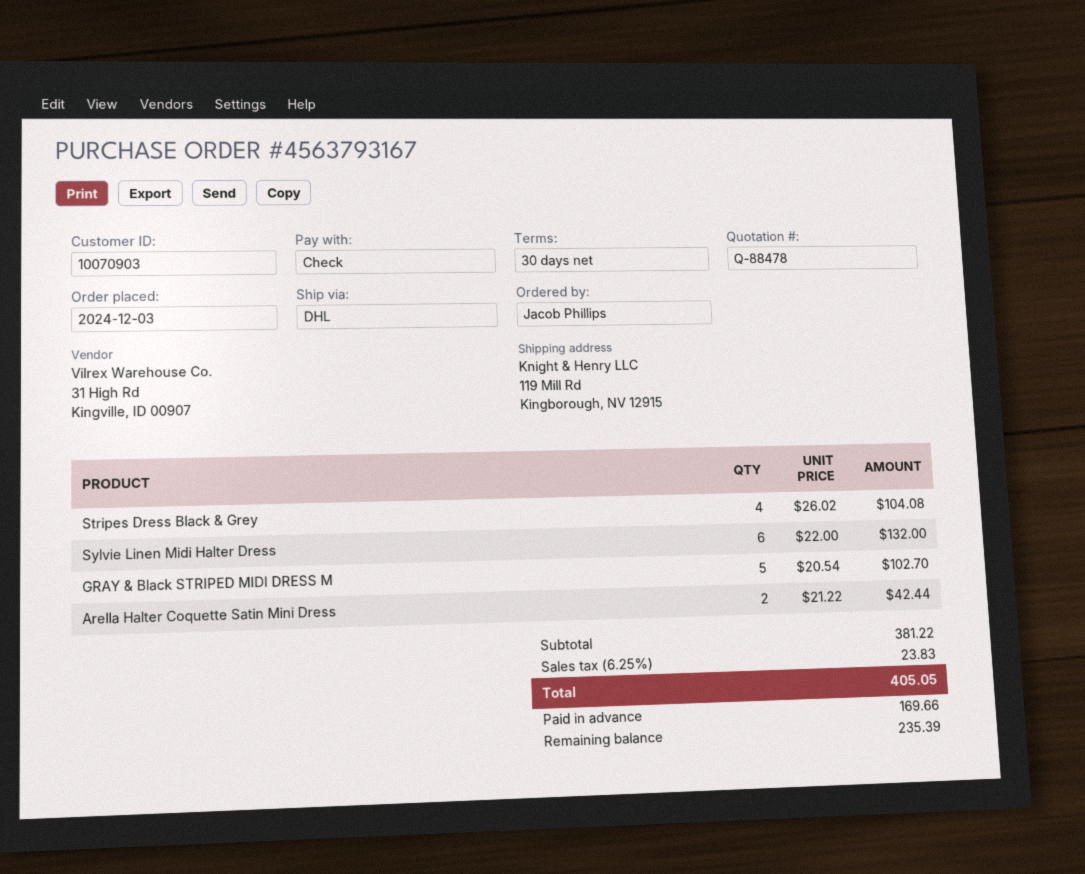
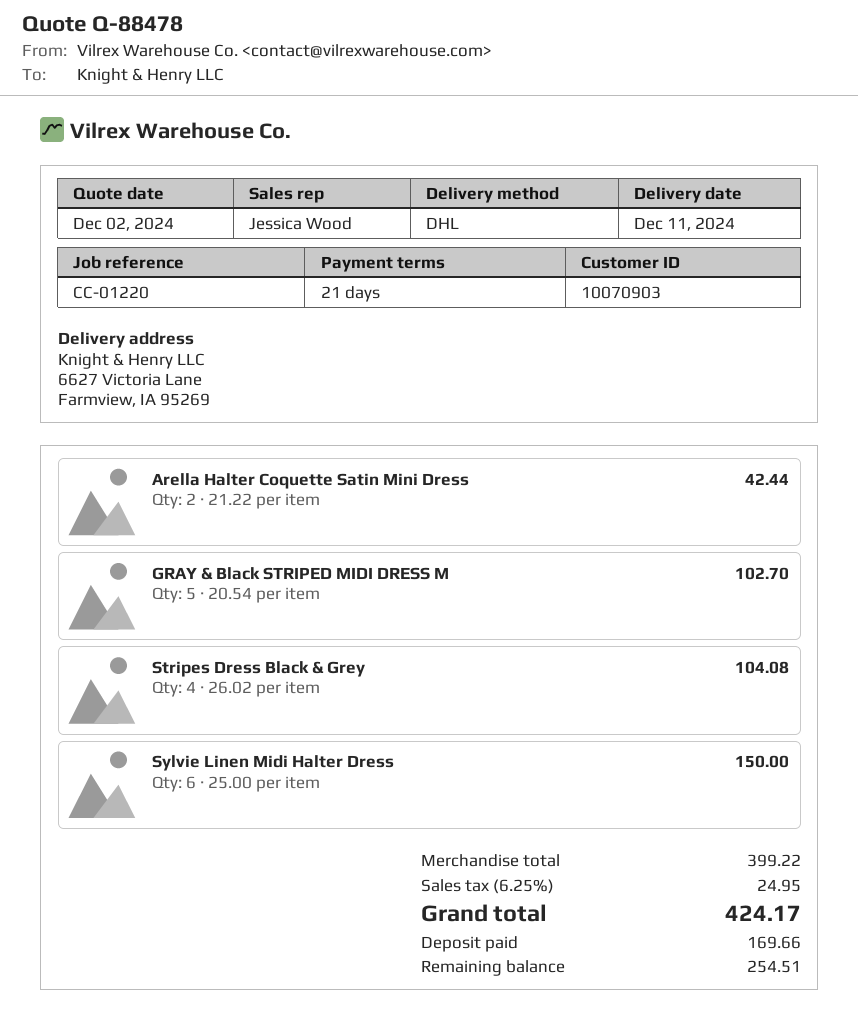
payment terms: 30 days -> 21 days
ship to: 119 Mill Rd, Kingborough, NV 12915 -> 6627 Victoria Lane, Farmview, IA 95269
Sylvie Linen Midi Halter Dress: 6 x 22.00 = 132.00 -> 6 x 25.00 = 150.00
subtotal: 381.22 -> 399.22
tax: 6.25% = 23.83 -> 6.25% = 24.95
total: 405.05 -> 424.17
balance: 235.39 -> 254.51

